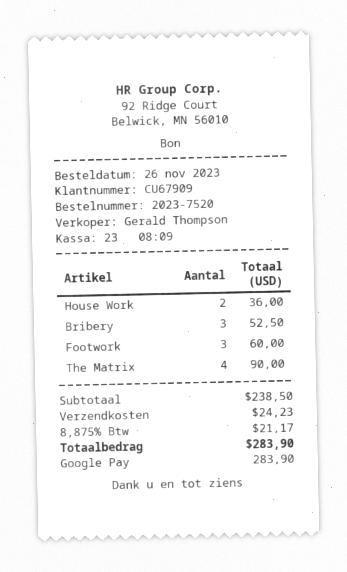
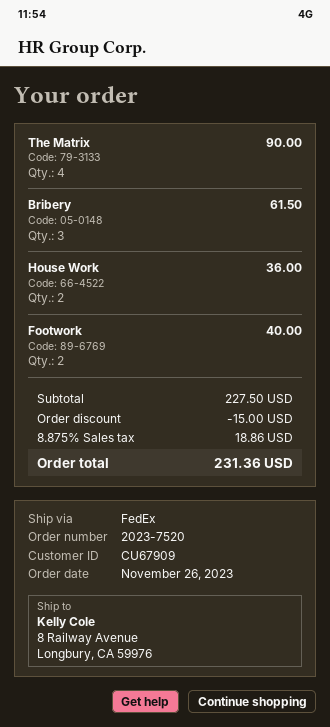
Bribery: 3 for 52.50 -> 3 for 61.50
Footwork: 3 for 60.00 -> 2 for 40.00
subtotal: 238.50 -> 227.50
discount: none -> 15.00
shipping: 24.23 -> none
tax: 8.875% = 21.17 -> 8.875% = 18.86
total: 283.90 -> 231.36

